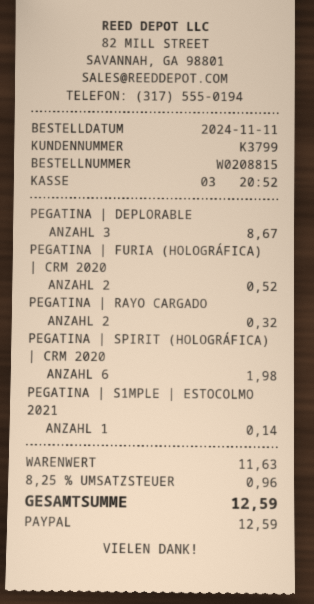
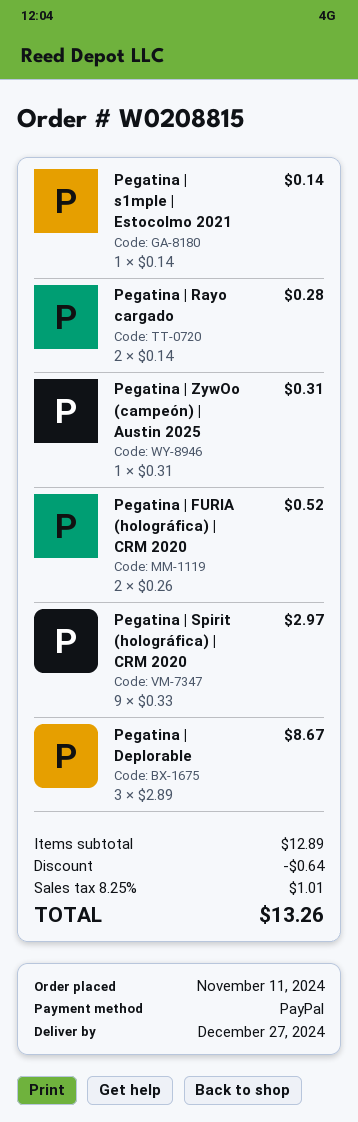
PEGATINA | RAYO CARGADO: 2 for 0.32 -> 2 for 0.28
PEGATINA | SPIRIT (HOLOGRÁFICA) | CRM 2020: 6 for 1.98 -> 9 for 2.97
Pegatina | ZywOo (campeón) | Austin 2025: none -> 1 for 0.31
subtotal: 11.63 -> 12.89
discount: none -> 0.64
tax: 8.25% = 0.96 -> 8.25% = 1.01
total: 12.59 -> 13.26

